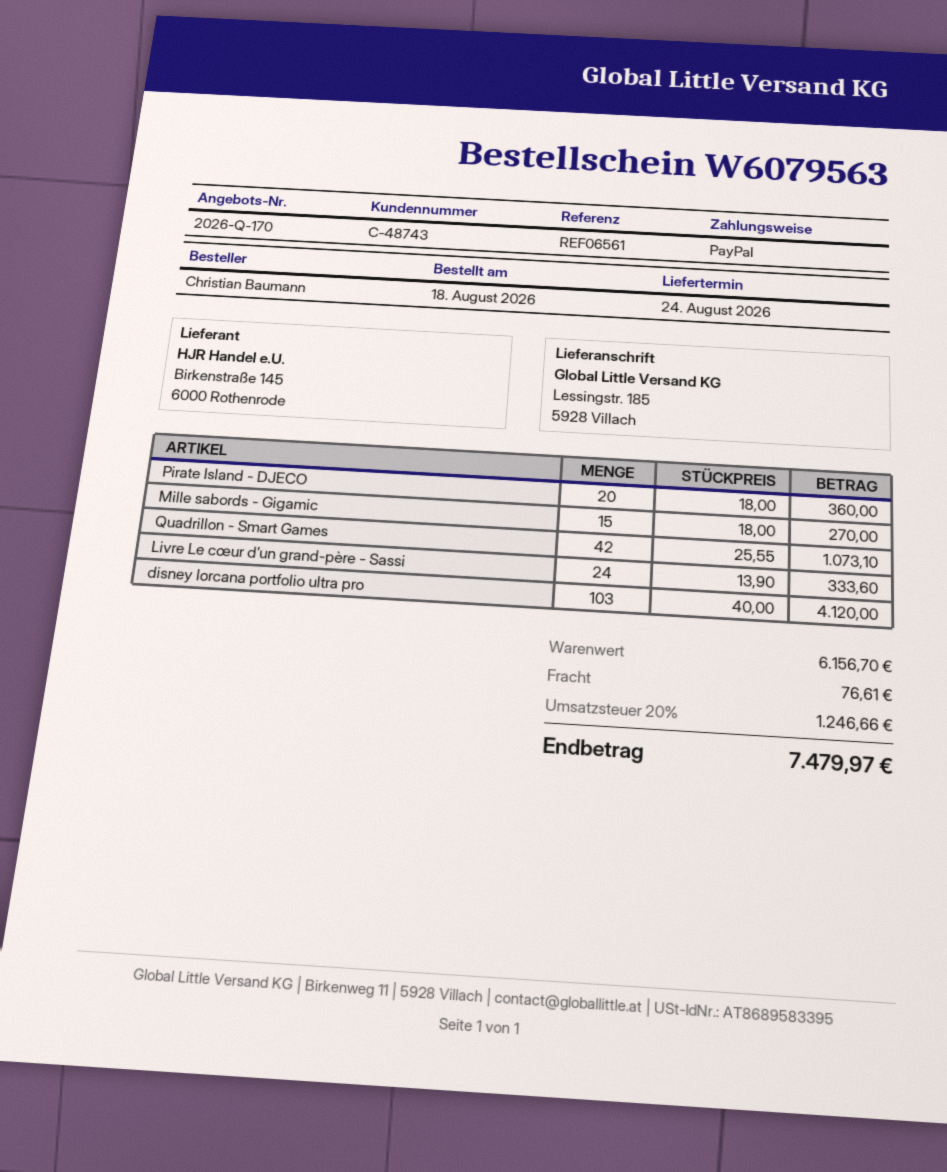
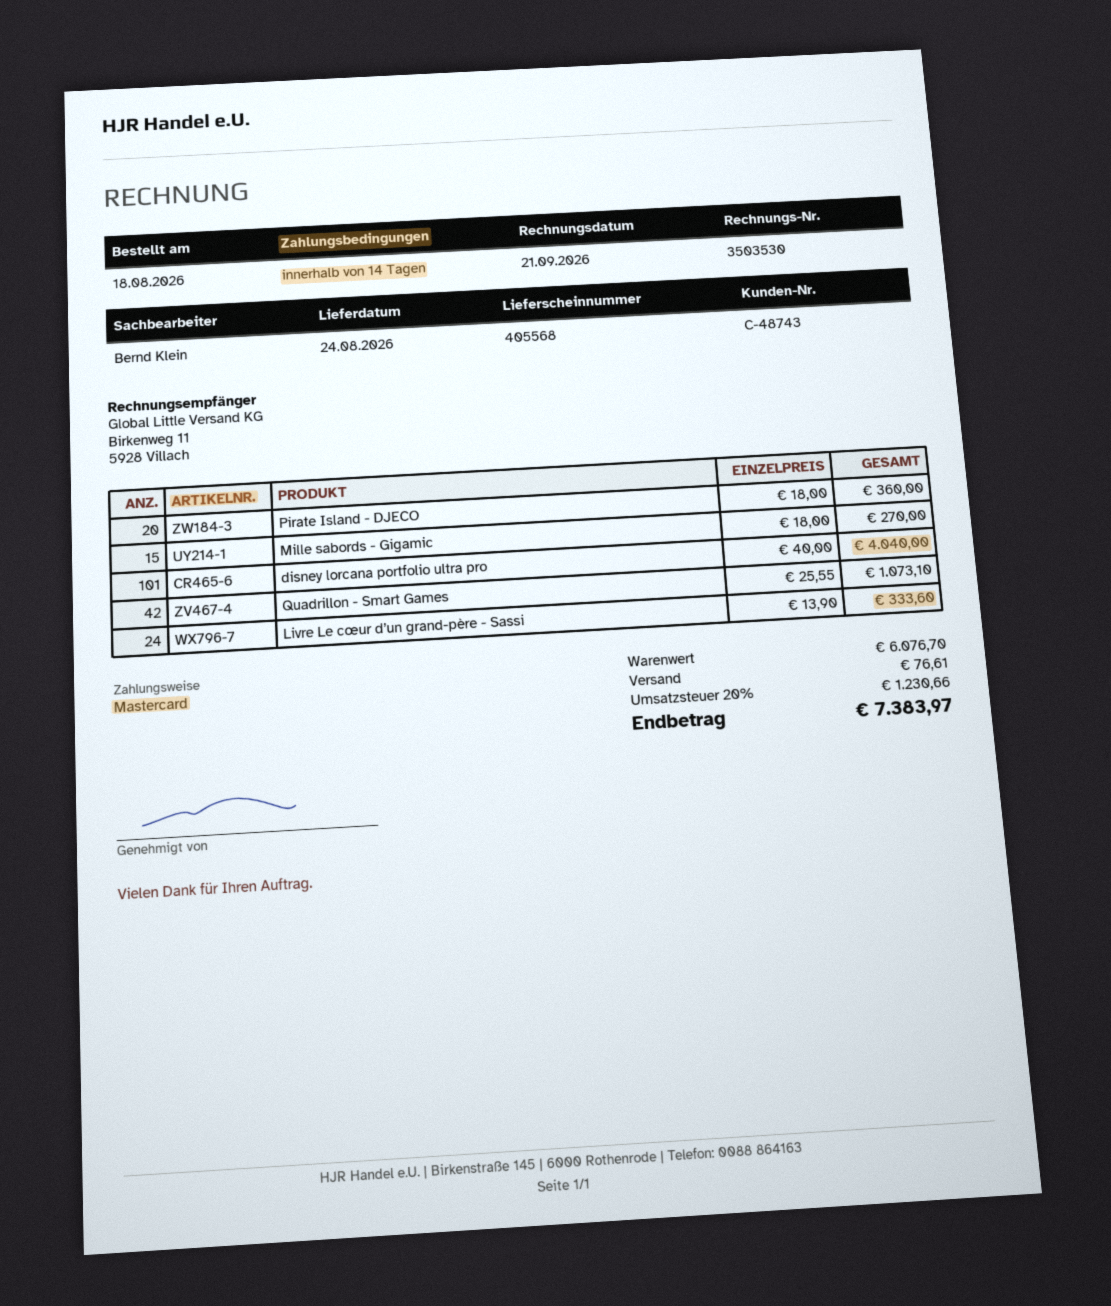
payment method: PayPal -> Mastercard
disney lorcana portfolio ultra pro: 103 x 40.00 = 4120.00 -> 101 x 40.00 = 4040.00
subtotal: 6156.70 -> 6076.70
tax: 20% = 1246.66 -> 20% = 1230.66
total: 7479.97 -> 7383.97

